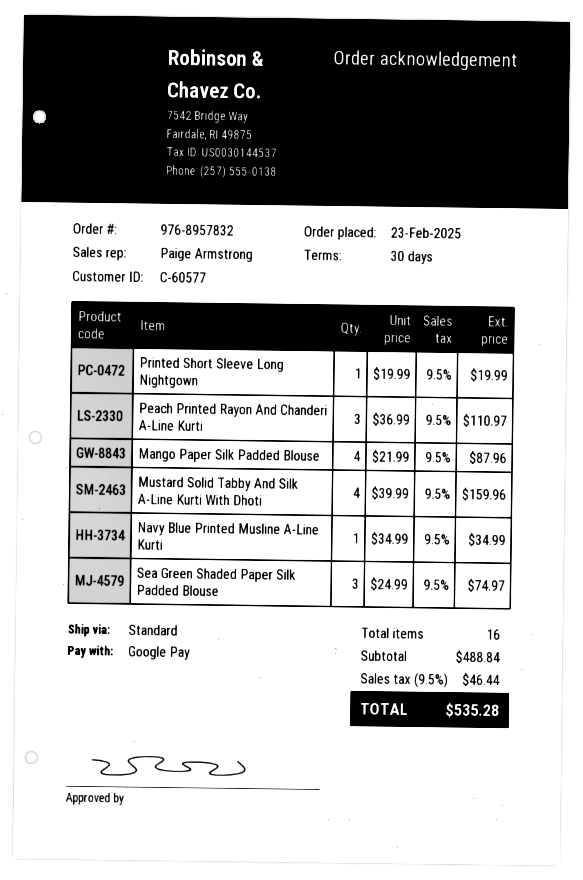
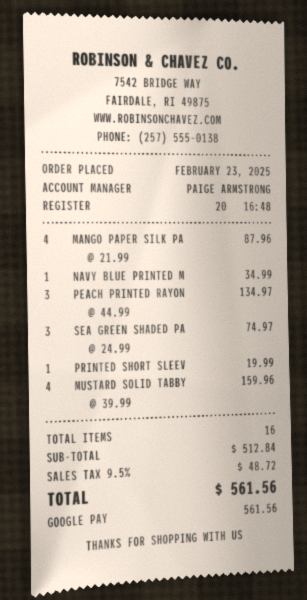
Peach Printed Rayon And Chanderi A-Line Kurti: 3 x 36.99 = 110.97 -> 3 x 44.99 = 134.97
subtotal: 488.84 -> 512.84
tax: 9.5% = 46.44 -> 9.5% = 48.72
total: 535.28 -> 561.56

